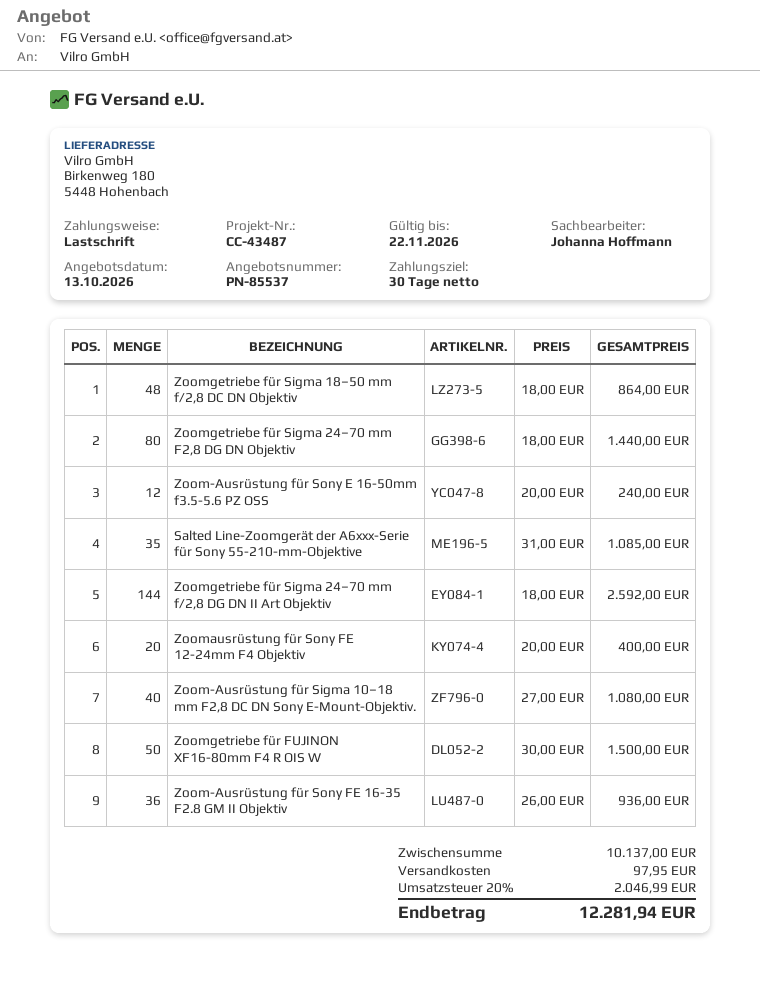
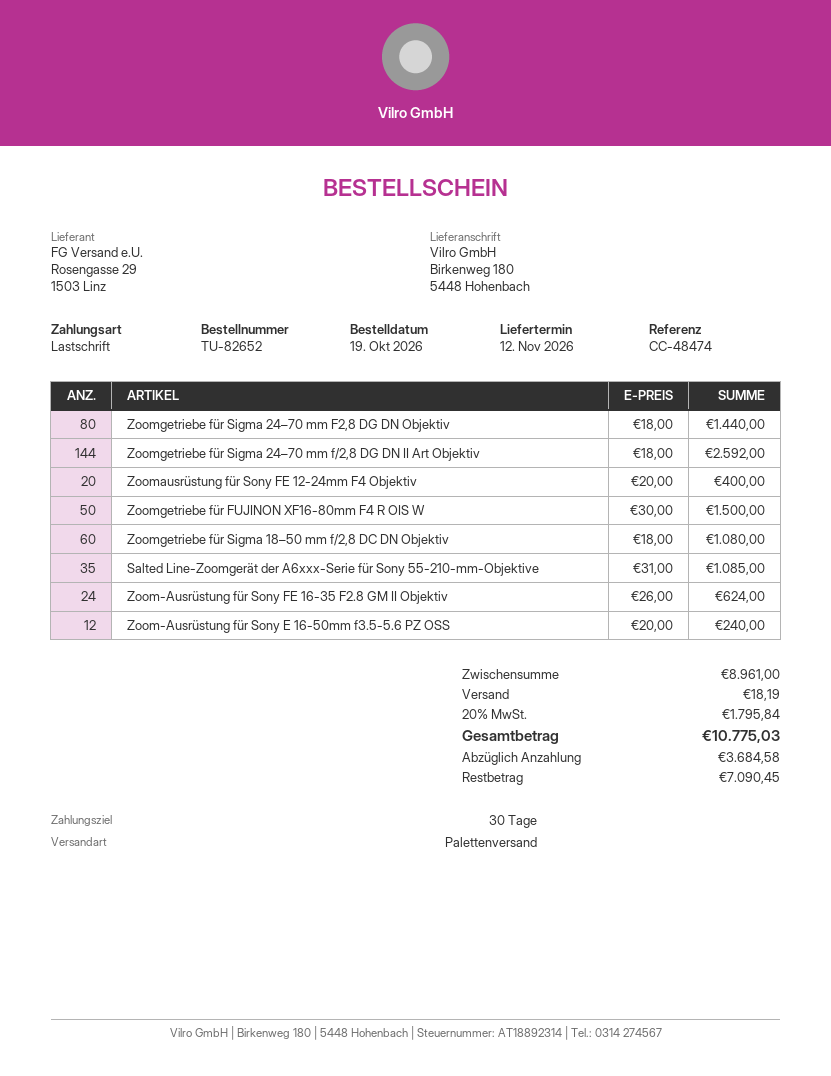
reference: CC-43487 -> CC-48474
Zoomgetriebe für Sigma 18–50 mm f/2,8 DC DN Objektiv: 48 x 18.00 = 864.00 -> 60 x 18.00 = 1080.00
Zoom-Ausrüstung für Sigma 10–18 mm F2,8 DC DN Sony E-Mount-Objektiv.: 40 x 27.00 = 1080.00 -> none
Zoom-Ausrüstung für Sony FE 16-35 F2.8 GM II Objektiv: 36 x 26.00 = 936.00 -> 24 x 26.00 = 624.00
subtotal: 10137.00 -> 8961.00
shipping: 97.95 -> 18.19
tax: 20% = 2046.99 -> 20% = 1795.84
total: 12281.94 -> 10775.03

